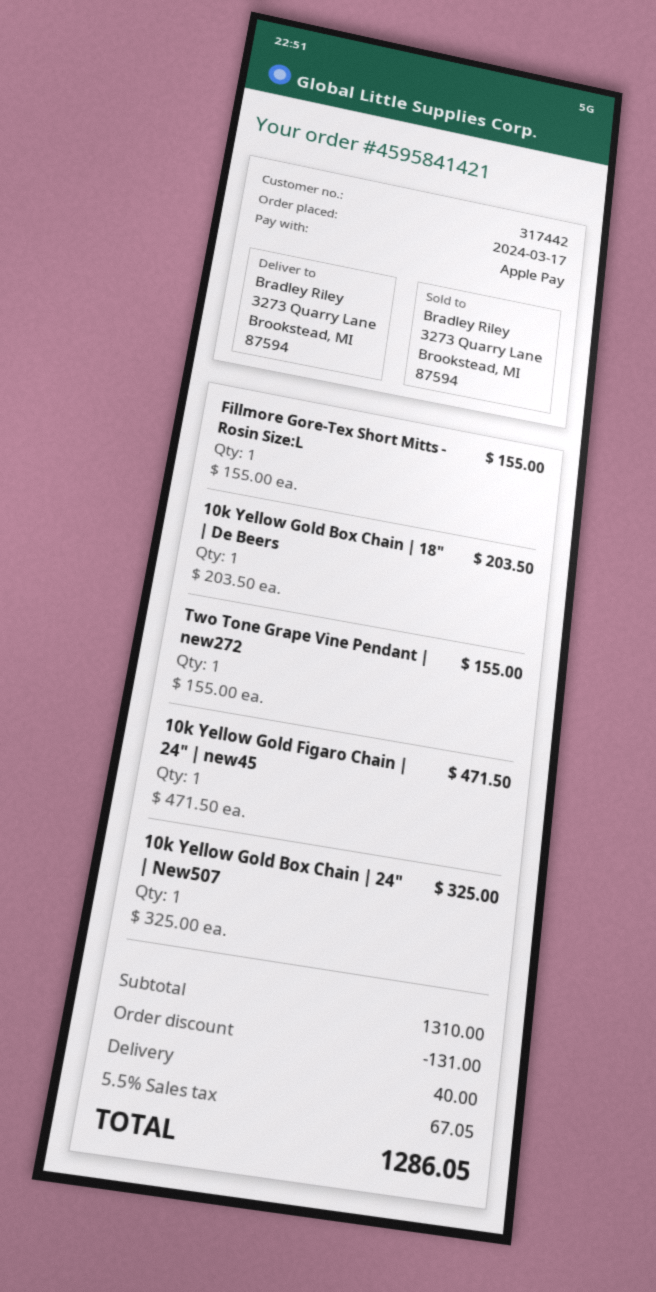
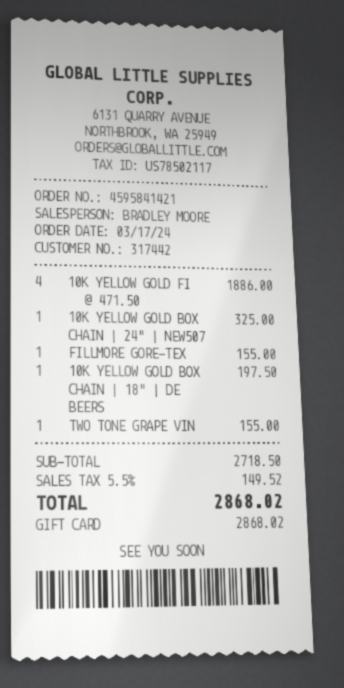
payment method: Apple Pay -> gift card
10k Yellow Gold Box Chain | 18" | De Beers: 1 x 203.50 = 203.50 -> 1 x 197.50 = 197.50
10k Yellow Gold Figaro Chain | 24" | new45: 1 x 471.50 = 471.50 -> 4 x 471.50 = 1886.00
subtotal: 1310.00 -> 2718.50
discount: 131.00 -> none
shipping: 40.00 -> none
tax: 5.5% = 67.05 -> 5.5% = 149.52
total: 1286.05 -> 2868.02

